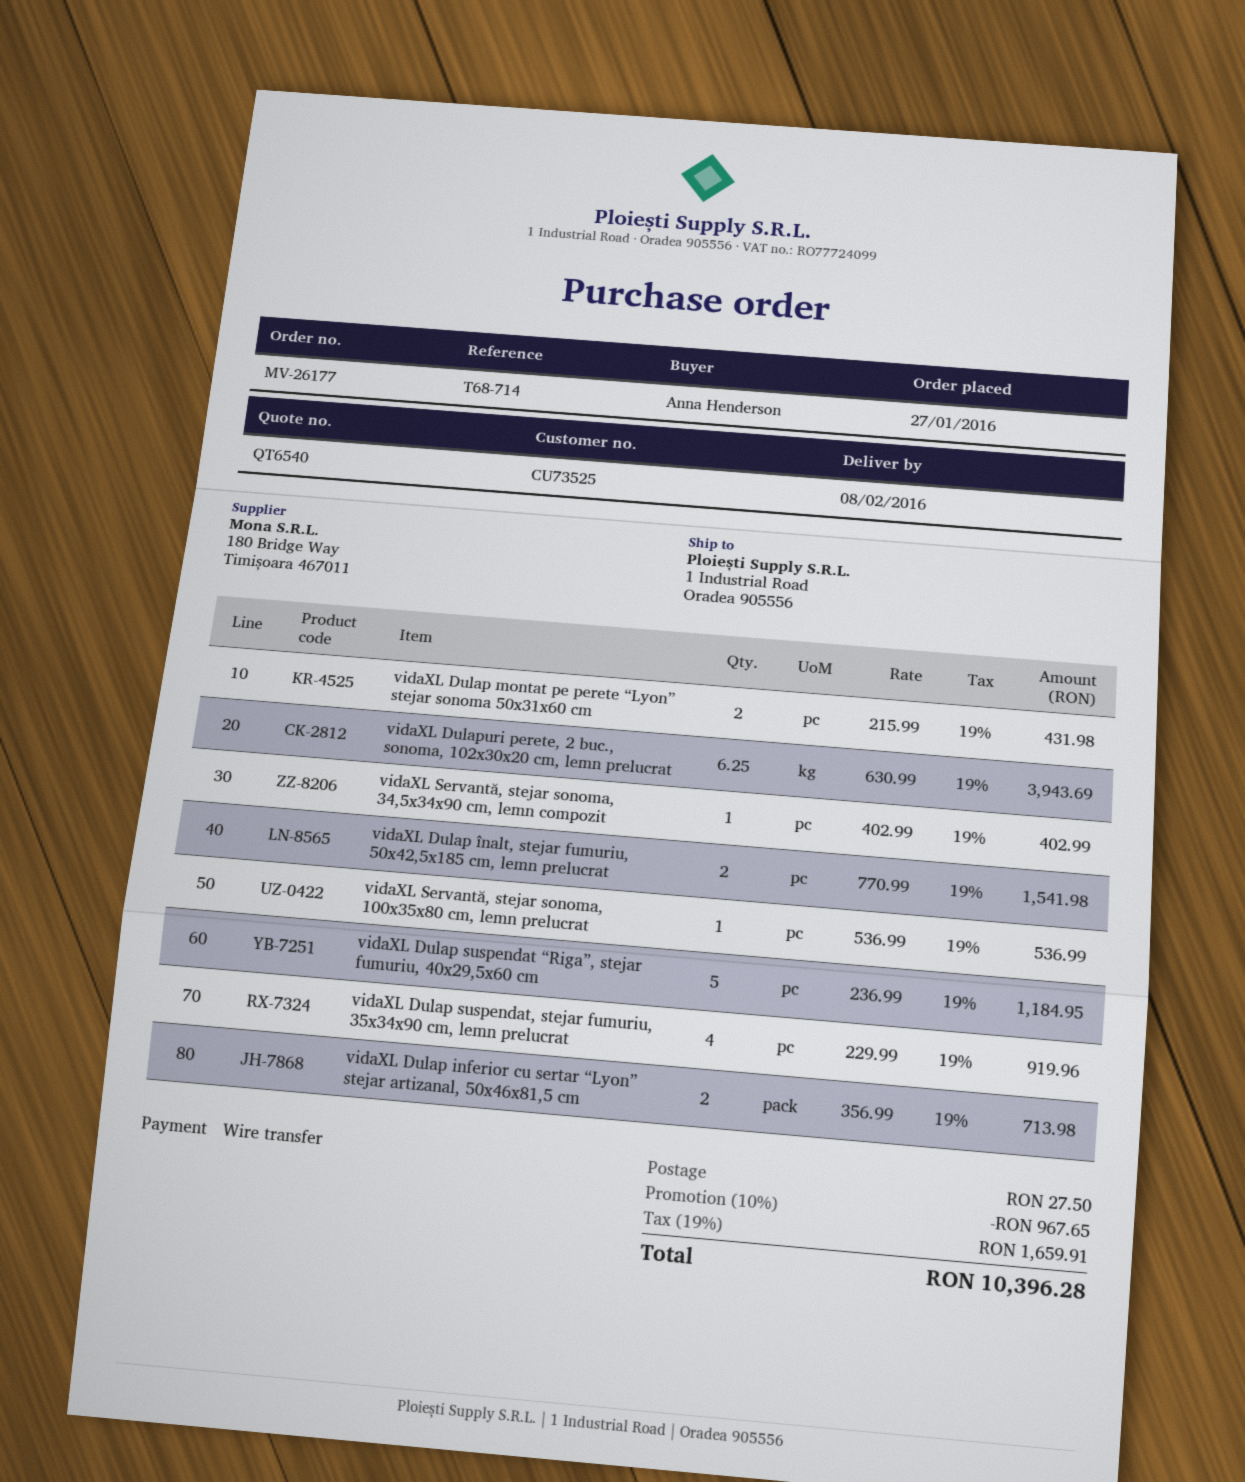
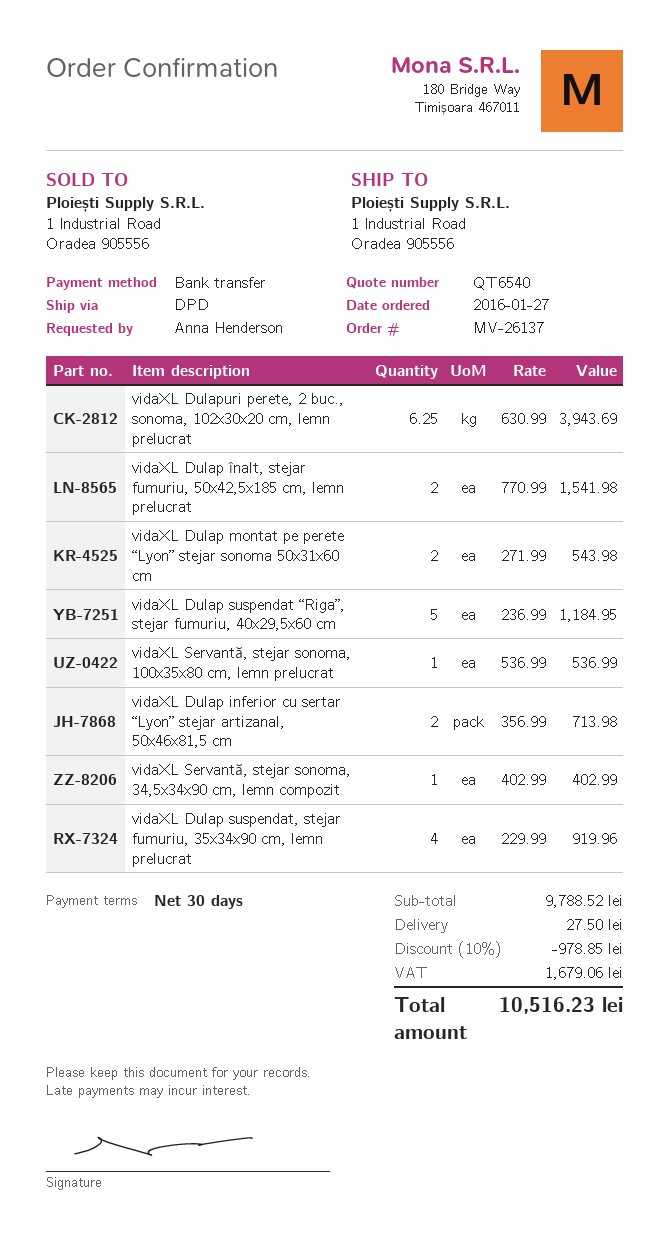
order number: MV-26177 -> MV-26137
vidaXL Dulap montat pe perete “Lyon” stejar sonoma 50x31x60 cm: 2 x 215.99 = 431.98 -> 2 x 271.99 = 543.98
discount: 10% = 967.65 -> 10% = 978.85
tax: 1659.91 -> 1679.06
total: 10396.28 -> 10516.23

